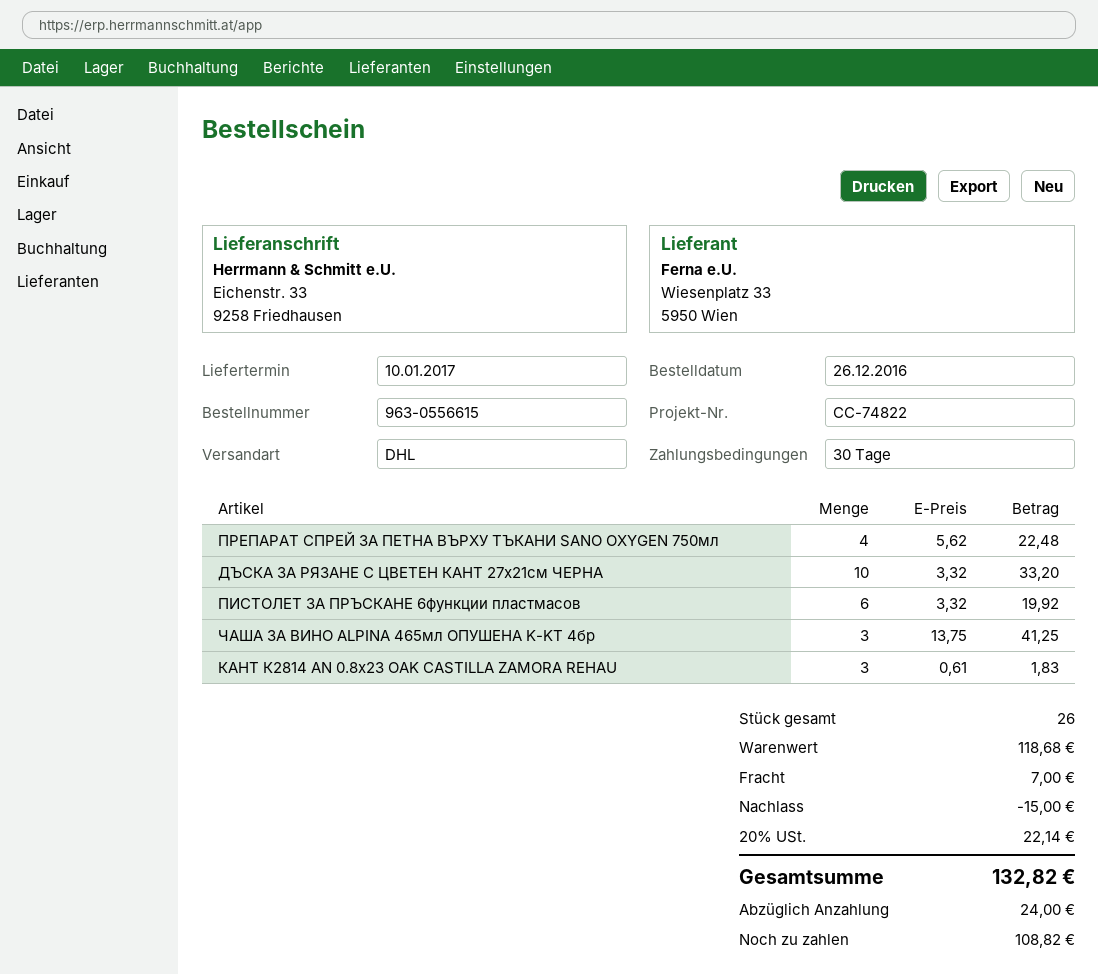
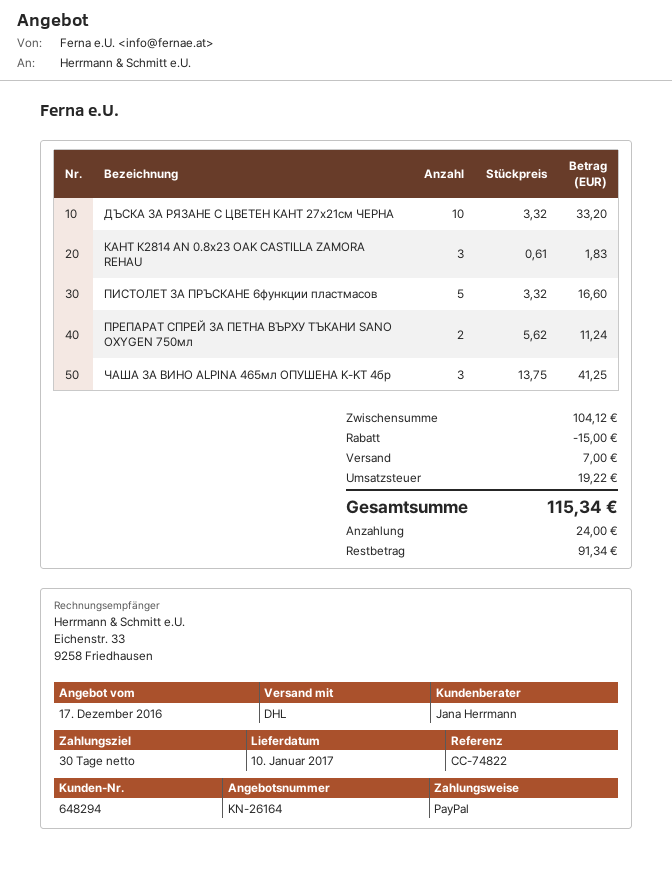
ПРЕПАРАТ СПРЕЙ ЗА ПЕТНА ВЪРХУ ТЪКАНИ SANO OXYGEN 750мл: 4 x 5.62 = 22.48 -> 2 x 5.62 = 11.24
ПИСТОЛЕТ ЗА ПРЪСКАНЕ 6функции пластмасов: 6 x 3.32 = 19.92 -> 5 x 3.32 = 16.60
subtotal: 118.68 -> 104.12
tax: 22.14 -> 19.22
total: 132.82 -> 115.34
balance: 108.82 -> 91.34

